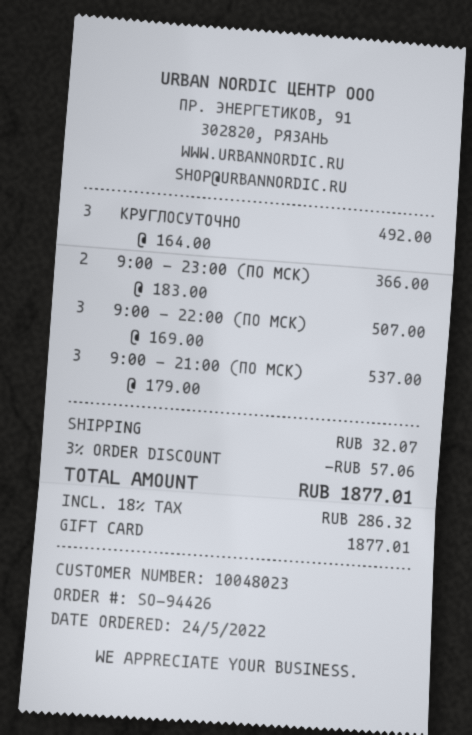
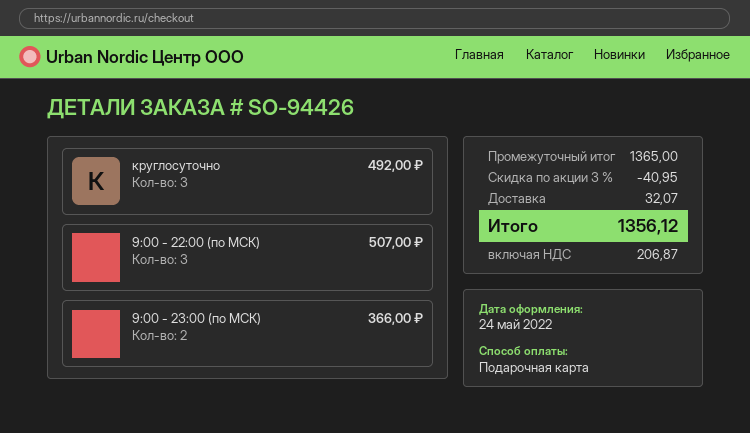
9:00 - 21:00 (ПО МСК): 3 for 537.00 -> none
discount: 3% = 57.06 -> 3% = 40.95
tax: 286.32 -> 206.87
total: 1877.01 -> 1356.12

